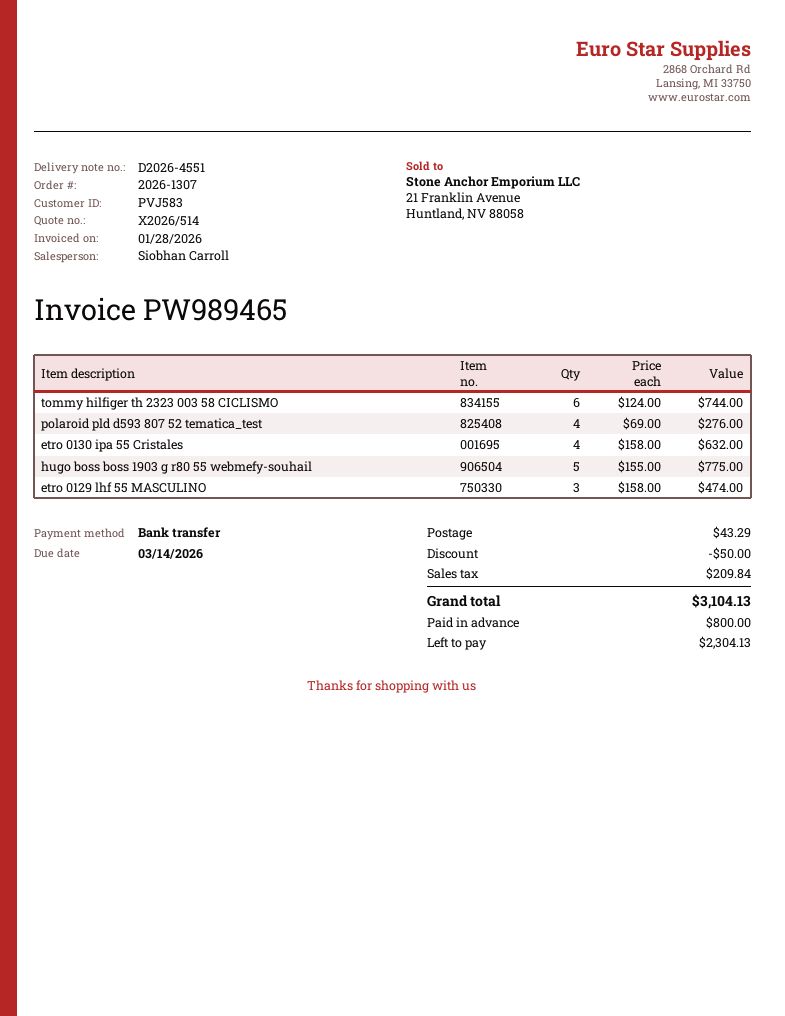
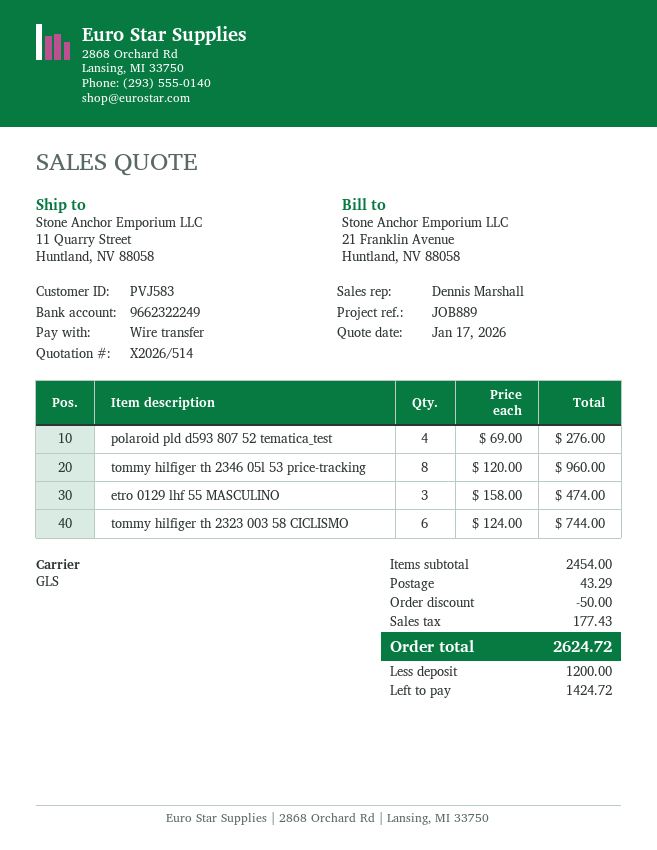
sales rep: Siobhan Carroll -> Dennis Marshall
etro 0130 ipa 55 Cristales: 4 x 158.00 = 632.00 -> none
hugo boss boss 1903 g r80 55 webmefy-souhail: 5 x 155.00 = 775.00 -> none
tommy hilfiger th 2346 05l 53 price-tracking: none -> 8 x 120.00 = 960.00
tax: 209.84 -> 177.43
total: 3104.13 -> 2624.72
deposit: 800.00 -> 1200.00
balance: 2304.13 -> 1424.72

